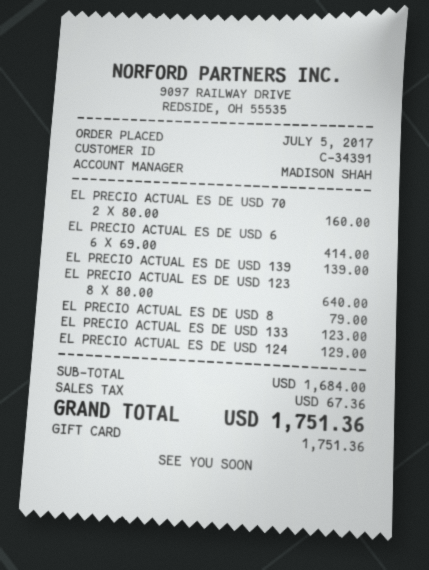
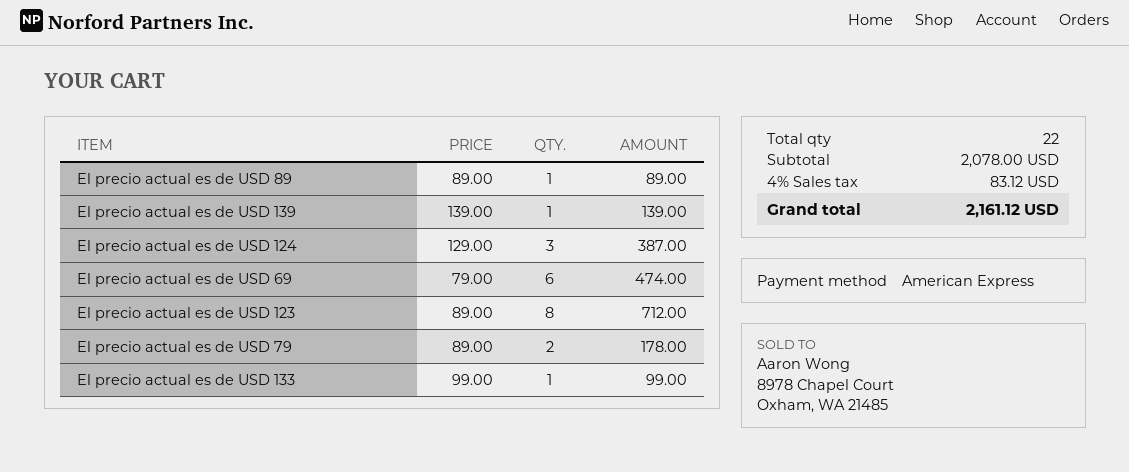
payment method: gift card -> American Express
EL PRECIO ACTUAL ES DE USD 70: 2 x 80.00 = 160.00 -> none
EL PRECIO ACTUAL ES DE USD 6: 6 x 69.00 = 414.00 -> 6 x 79.00 = 474.00
EL PRECIO ACTUAL ES DE USD 123: 8 x 80.00 = 640.00 -> 8 x 89.00 = 712.00
EL PRECIO ACTUAL ES DE USD 8: 1 x 79.00 = 79.00 -> 1 x 89.00 = 89.00
EL PRECIO ACTUAL ES DE USD 133: 1 x 123.00 = 123.00 -> 1 x 99.00 = 99.00
EL PRECIO ACTUAL ES DE USD 124: 1 x 129.00 = 129.00 -> 3 x 129.00 = 387.00
El precio actual es de USD 79: none -> 2 x 89.00 = 178.00
subtotal: 1684.00 -> 2078.00
tax: 67.36 -> 83.12
total: 1751.36 -> 2161.12

